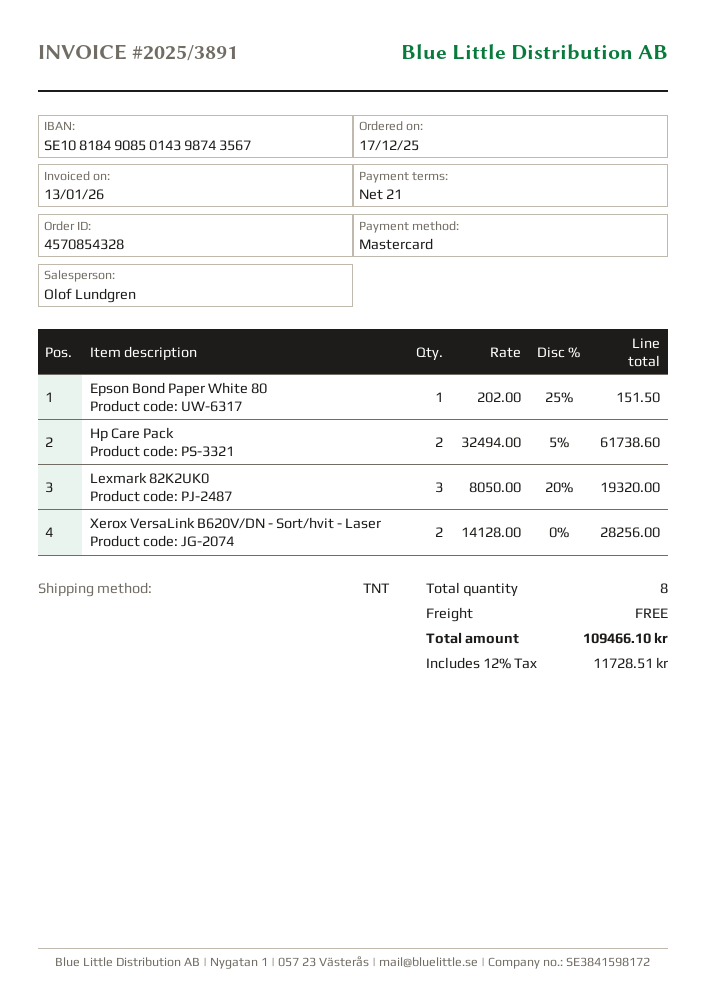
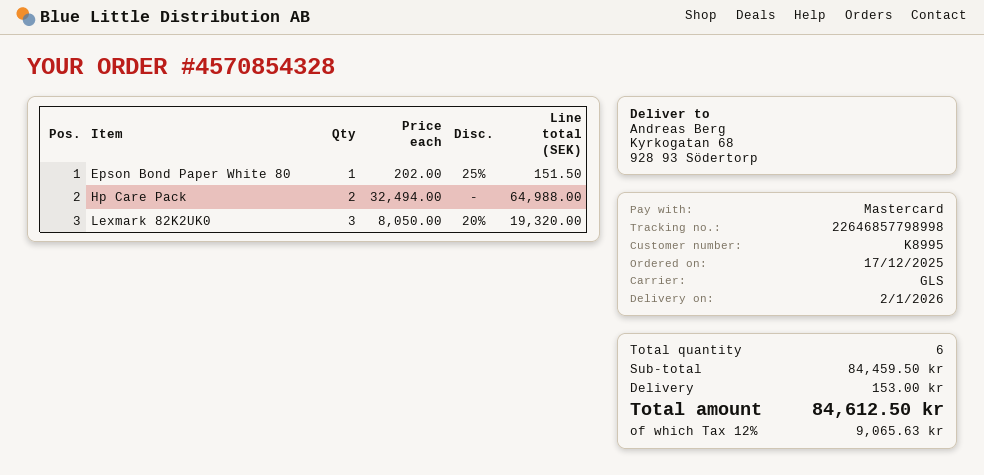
shipping method: TNT -> GLS
Hp Care Pack: 2 x 32494.00 - 5% = 61738.60 -> 2 x 32494.00 = 64988.00
Xerox VersaLink B620V/DN - Sort/hvit - Laser: 2 x 14128.00 = 28256.00 -> none
total quantity: 8 -> 6
shipping: 0.00 -> 153.00
tax: 12% = 11728.51 -> 12% = 9065.63
total: 109466.10 -> 84612.50

